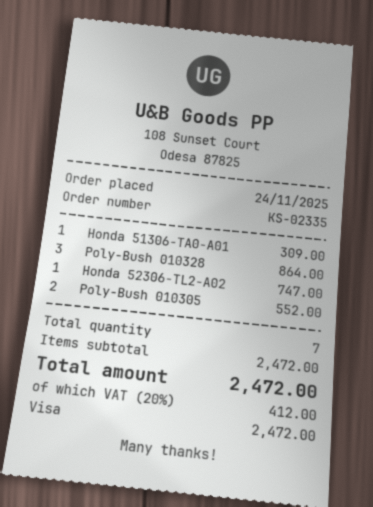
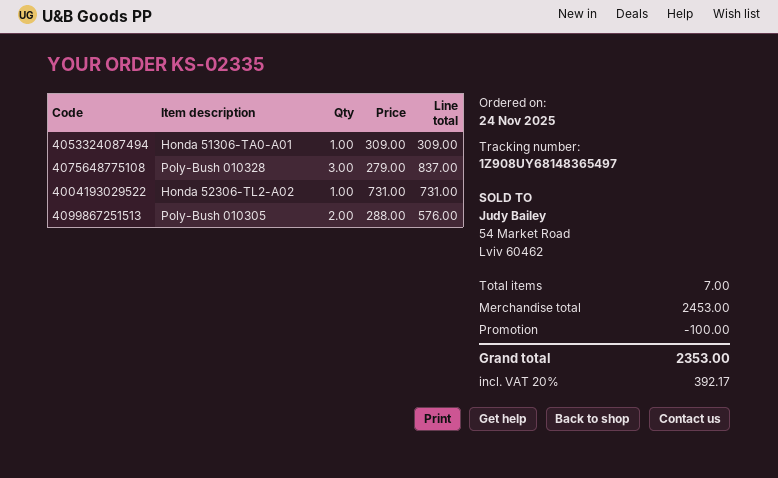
Poly-Bush 010328: 3 for 864.00 -> 3 for 837.00
Honda 52306-TL2-A02: 1 for 747.00 -> 1 for 731.00
Poly-Bush 010305: 2 for 552.00 -> 2 for 576.00
subtotal: 2472.00 -> 2453.00
discount: none -> 100.00
tax: 20% = 412.00 -> 20% = 392.17
total: 2472.00 -> 2353.00

